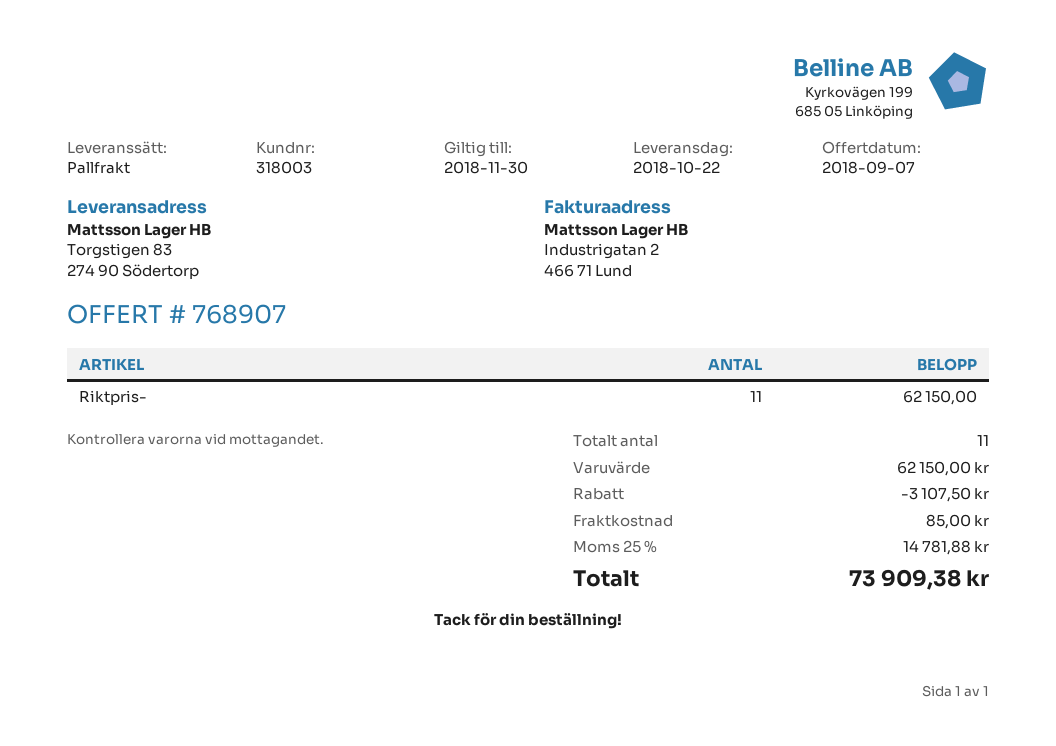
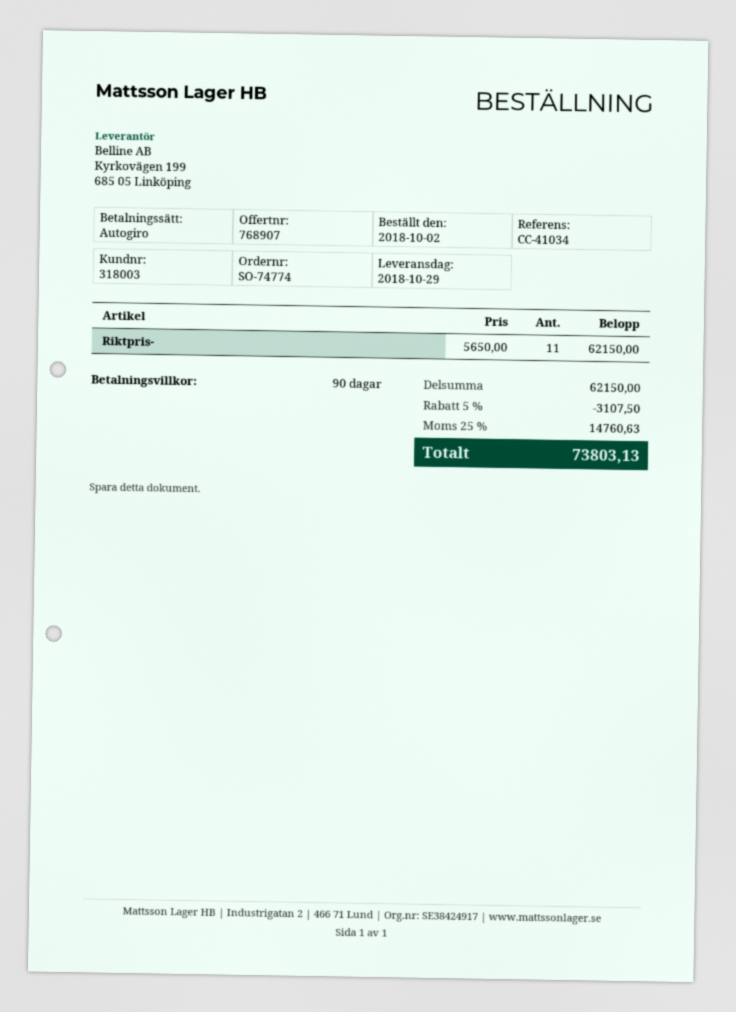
delivery date: 2018-10-22 -> 2018-10-29
shipping: 85.00 -> none
tax: 25% = 14781.88 -> 25% = 14760.63
total: 73909.38 -> 73803.13

